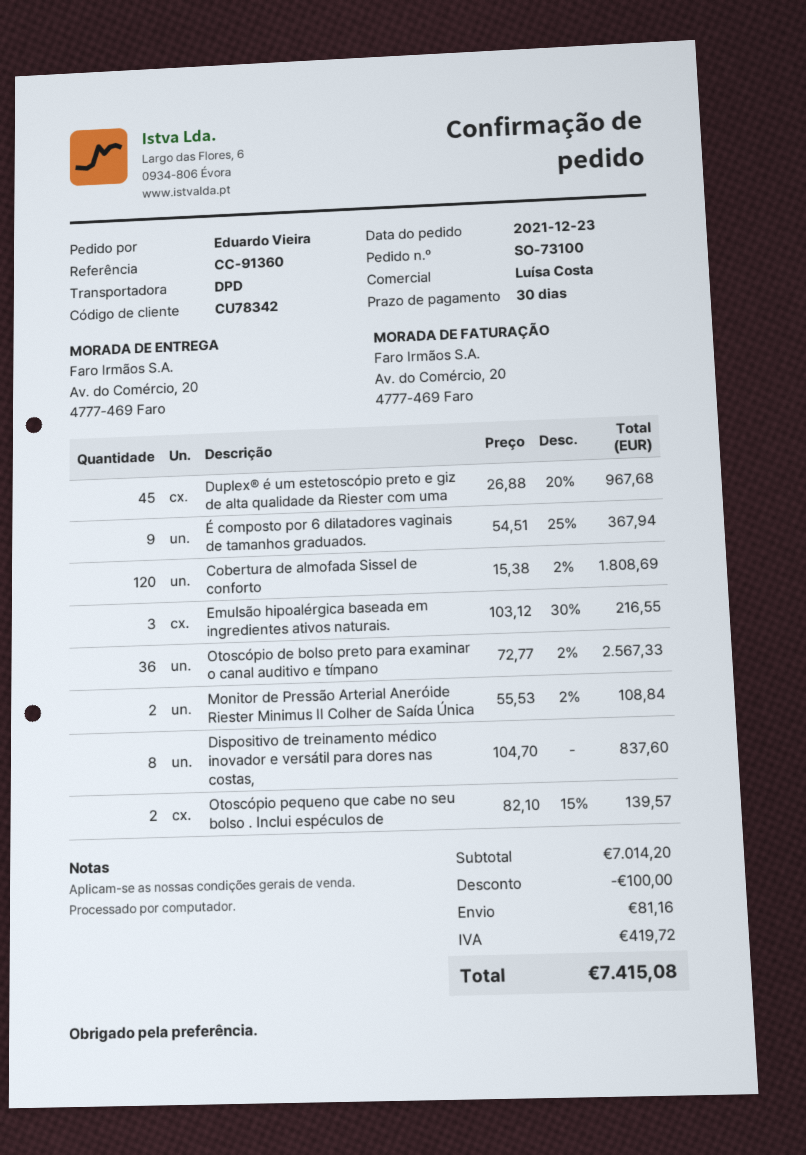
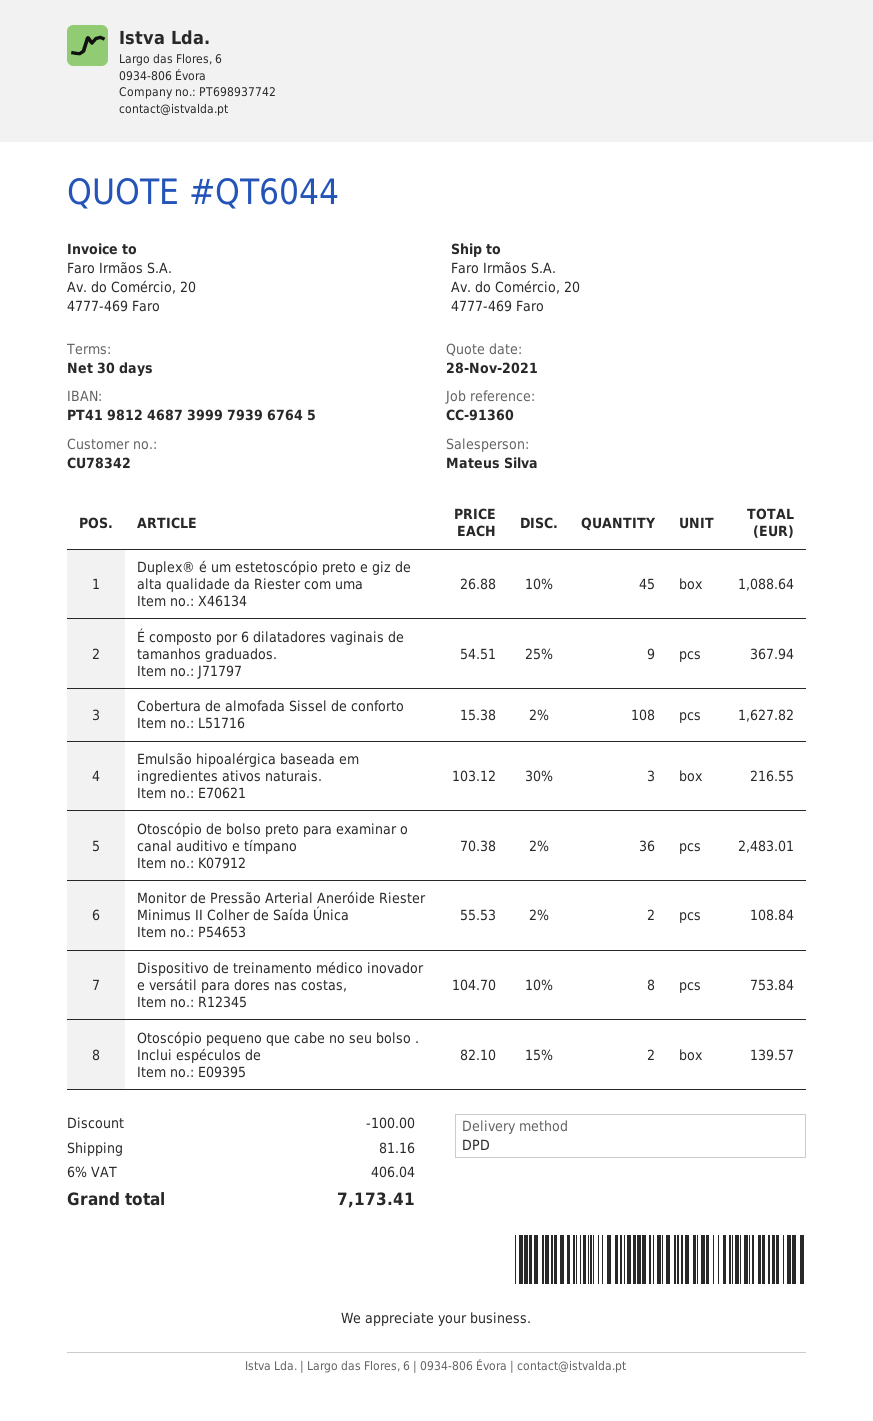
sales rep: Luísa Costa -> Mateus Silva
Duplex® é um estetoscópio preto e giz de alta qualidade da Riester com uma: 45 x 26.88 - 20% = 967.68 -> 45 x 26.88 - 10% = 1088.64
Cobertura de almofada Sissel de conforto: 120 x 15.38 - 2% = 1808.69 -> 108 x 15.38 - 2% = 1627.82
Otoscópio de bolso preto para examinar o canal auditivo e tímpano: 36 x 72.77 - 2% = 2567.33 -> 36 x 70.38 - 2% = 2483.01
Dispositivo de treinamento médico inovador e versátil para dores nas costas,: 8 x 104.70 = 837.60 -> 8 x 104.70 - 10% = 753.84
tax: 419.72 -> 406.04
total: 7415.08 -> 7173.41

